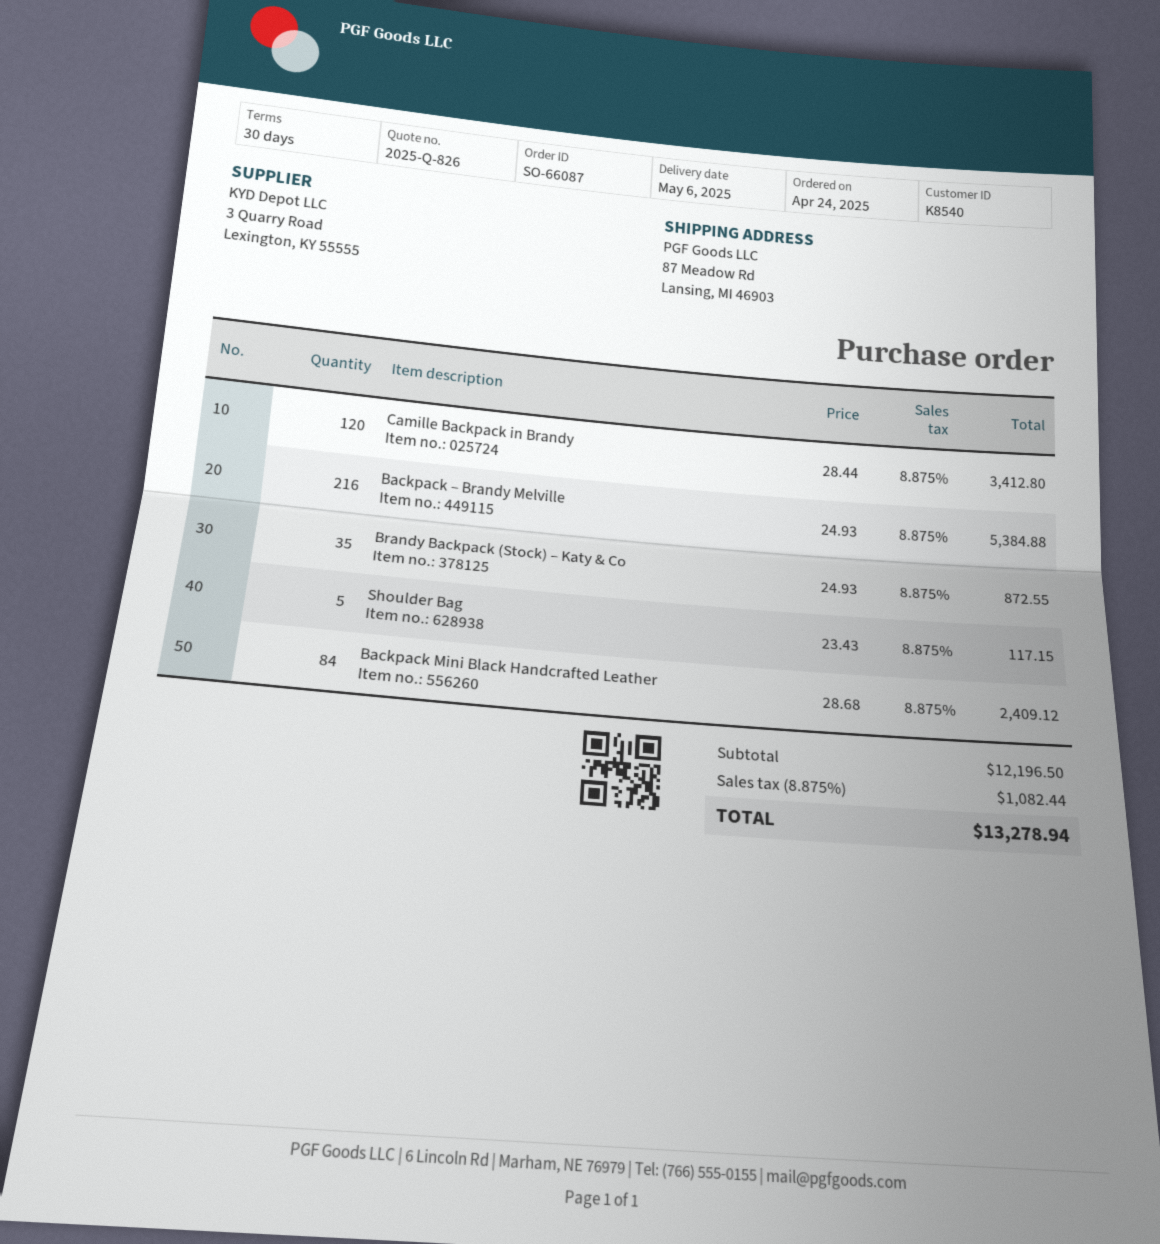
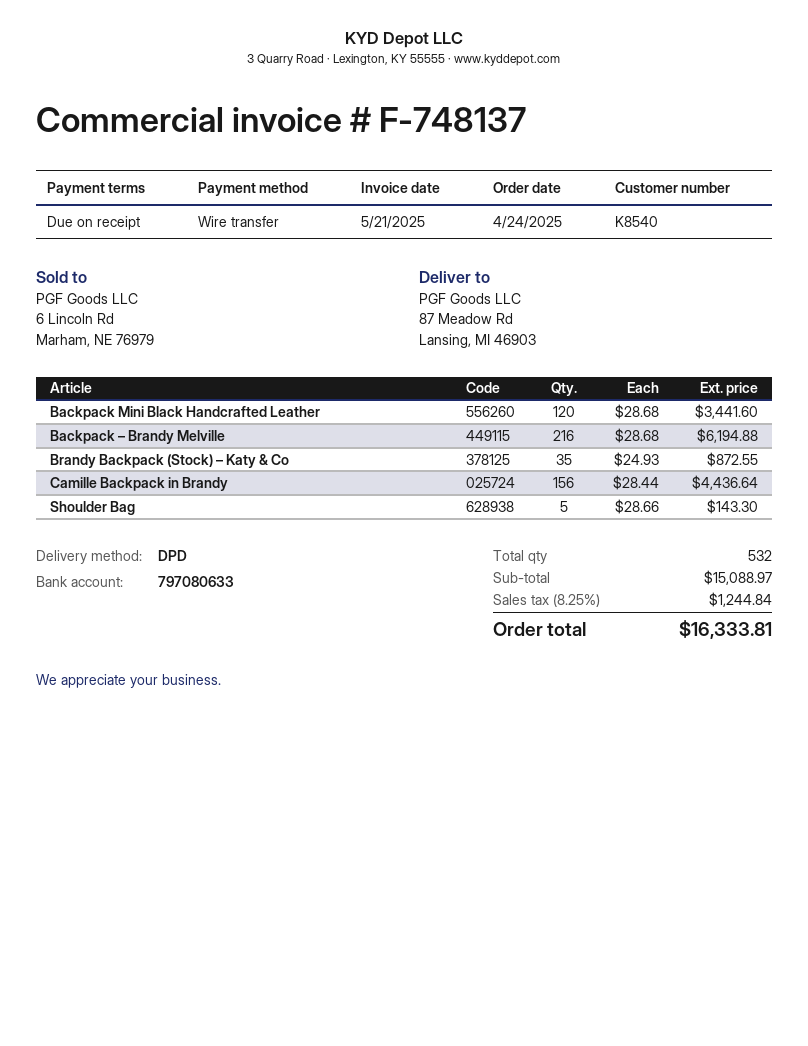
payment terms: 30 days -> on receipt
Camille Backpack in Brandy: 120 x 28.44 = 3412.80 -> 156 x 28.44 = 4436.64
Backpack – Brandy Melville: 216 x 24.93 = 5384.88 -> 216 x 28.68 = 6194.88
Shoulder Bag: 5 x 23.43 = 117.15 -> 5 x 28.66 = 143.30
Backpack Mini Black Handcrafted Leather: 84 x 28.68 = 2409.12 -> 120 x 28.68 = 3441.60
subtotal: 12196.50 -> 15088.97
tax: 8.875% = 1082.44 -> 8.25% = 1244.84
total: 13278.94 -> 16333.81

